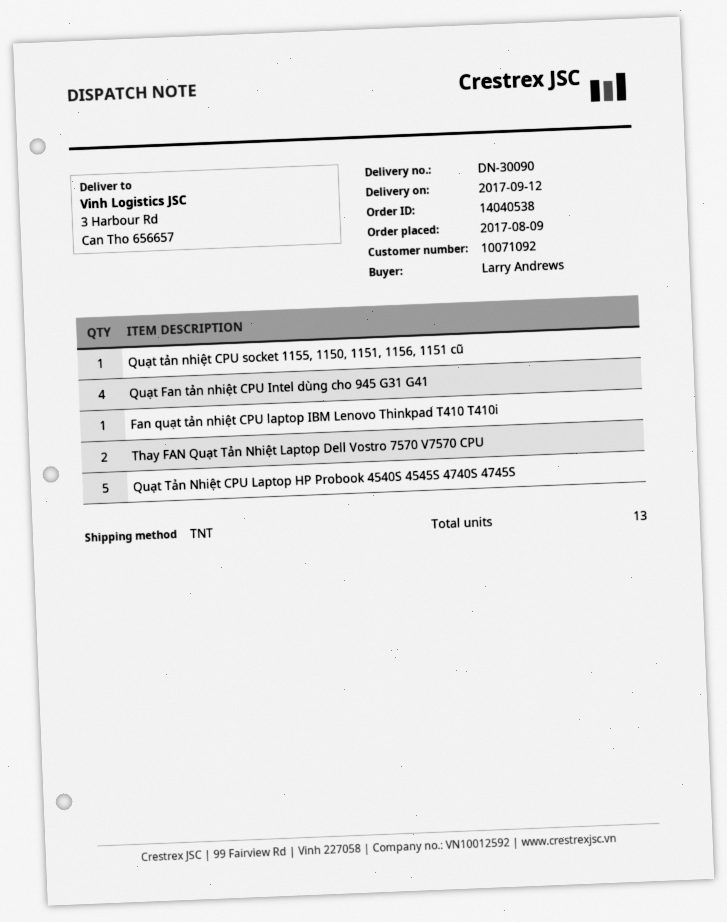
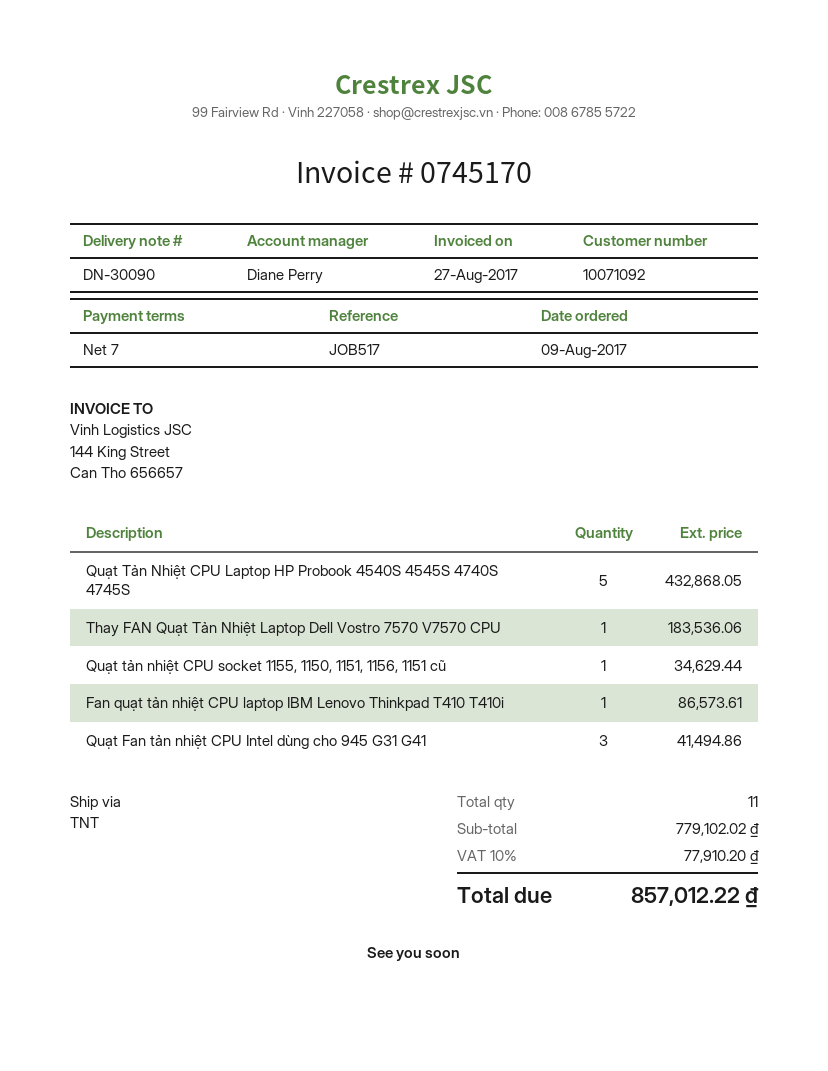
Quạt Fan tản nhiệt CPU Intel dùng cho 945 G31 G41: 4 -> 3
Thay FAN Quạt Tản Nhiệt Laptop Dell Vostro 7570 V7570 CPU: 2 -> 1
total quantity: 13 -> 11

